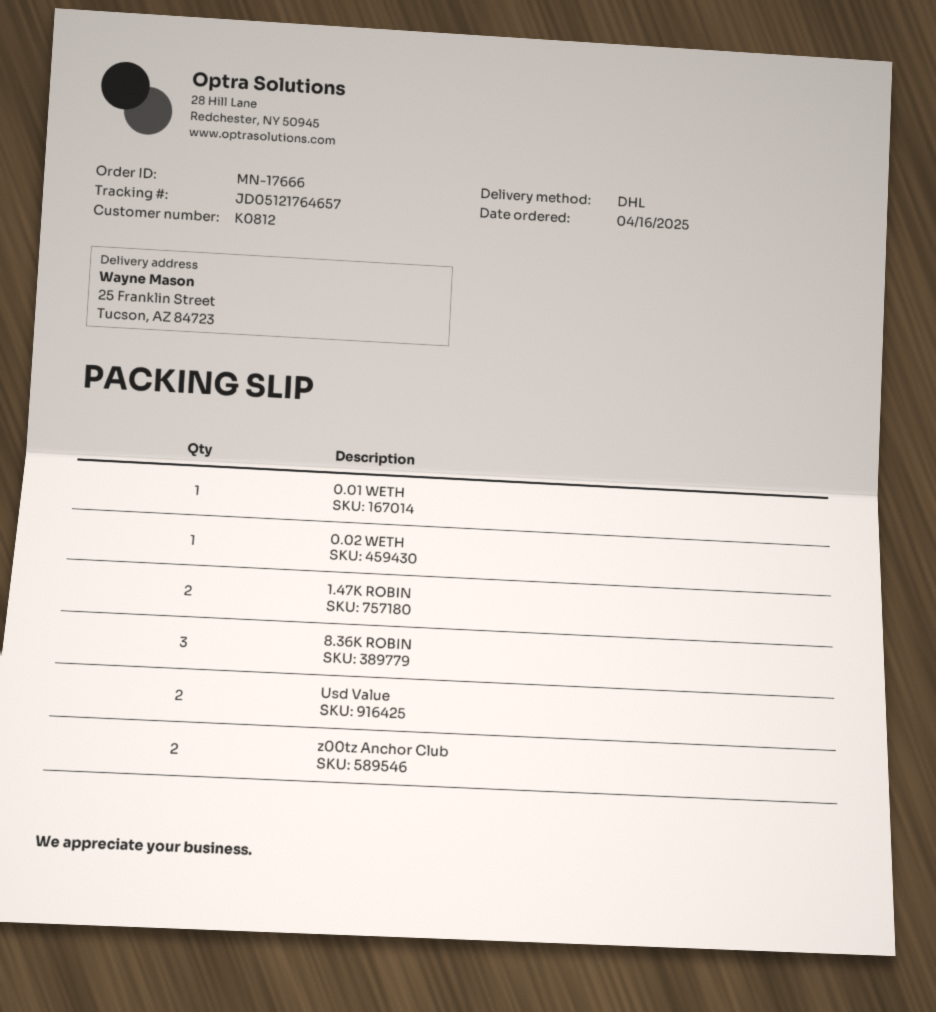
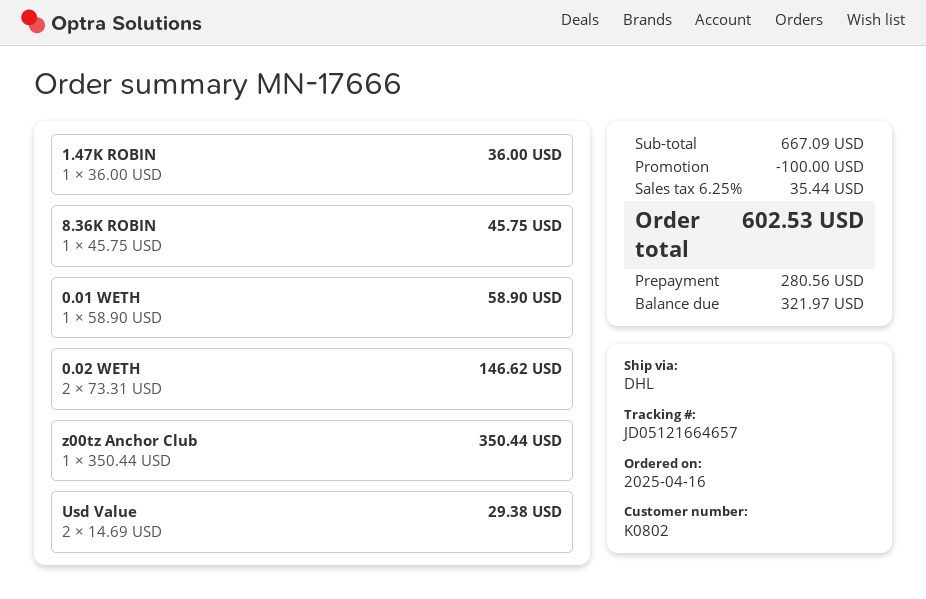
customer number: K0812 -> K0802
tracking number: JD05121764657 -> JD05121664657
0.02 WETH: 1 -> 2
1.47K ROBIN: 2 -> 1
8.36K ROBIN: 3 -> 1
z00tz Anchor Club: 2 -> 1

